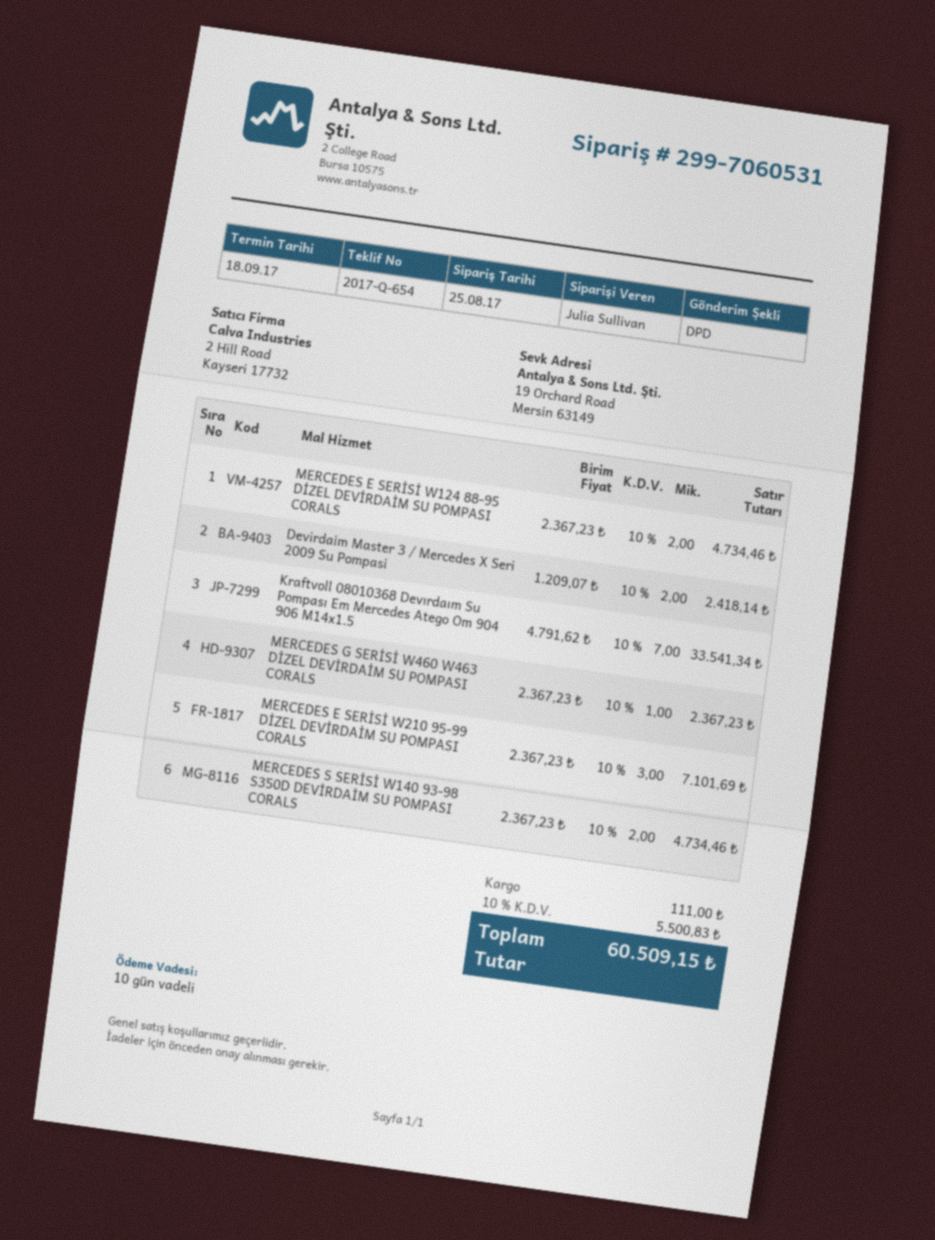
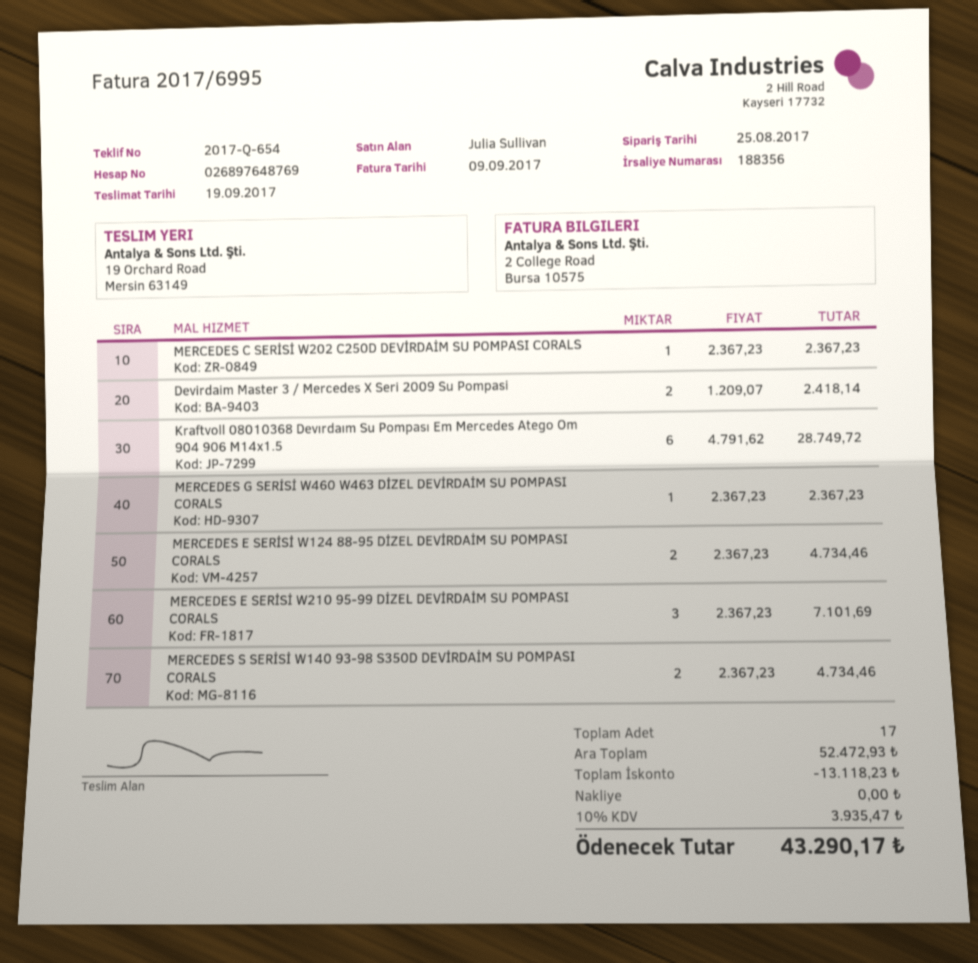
delivery date: 2017-09-18 -> 2017-09-19
Kraftvoll 08010368 Devırdaım Su Pompası Em Mercedes Atego Om 904 906 M14x1.5: 7 x 4791.62 = 33541.34 -> 6 x 4791.62 = 28749.72
MERCEDES C SERİSİ W202 C250D DEVİRDAİM SU POMPASI CORALS: none -> 1 x 2367.23 = 2367.23
discount: none -> 13118.23
shipping: 111.00 -> 0.00
tax: 10% = 5500.83 -> 10% = 3935.47
total: 60509.15 -> 43290.17

